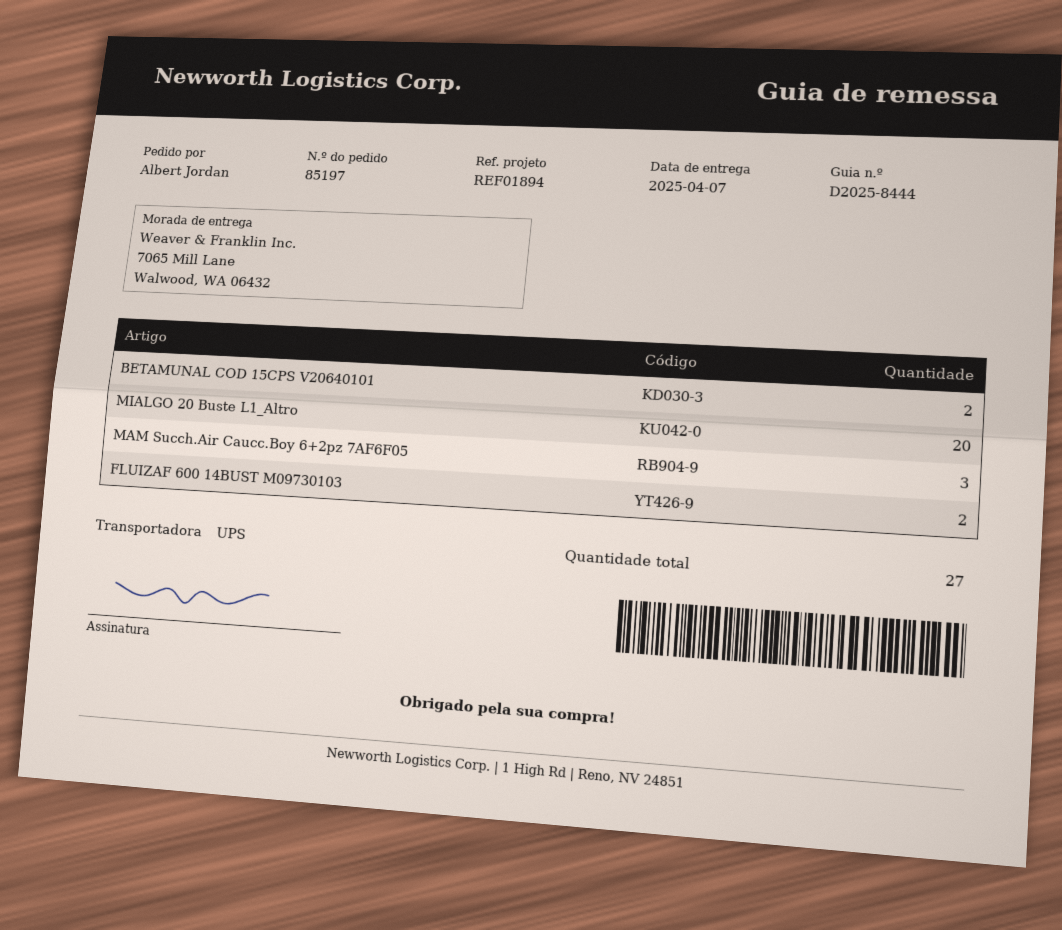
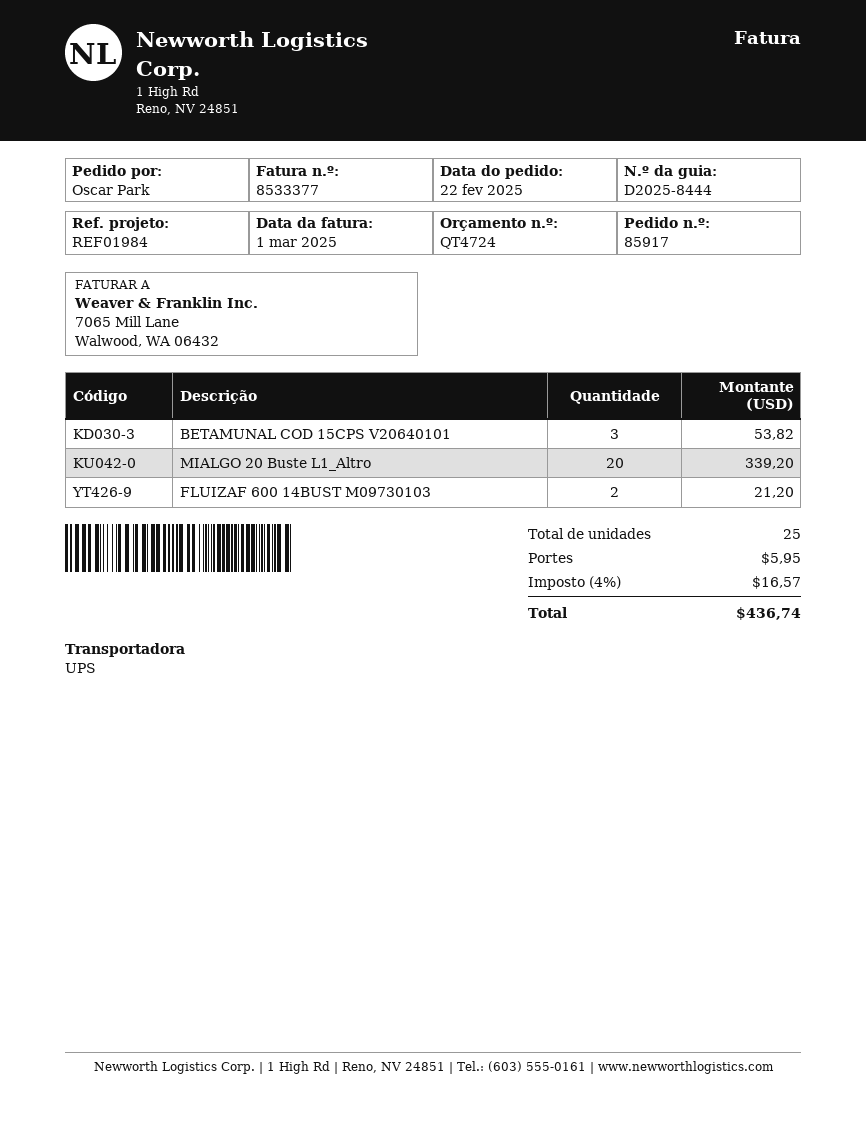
order number: 85197 -> 85917
reference: REF01894 -> REF01984
ordered by: Albert Jordan -> Oscar Park
BETAMUNAL COD 15CPS V20640101: 2 -> 3
MAM Succh.Air Caucc.Boy 6+2pz 7AF6F05: 3 -> none
total quantity: 27 -> 25

